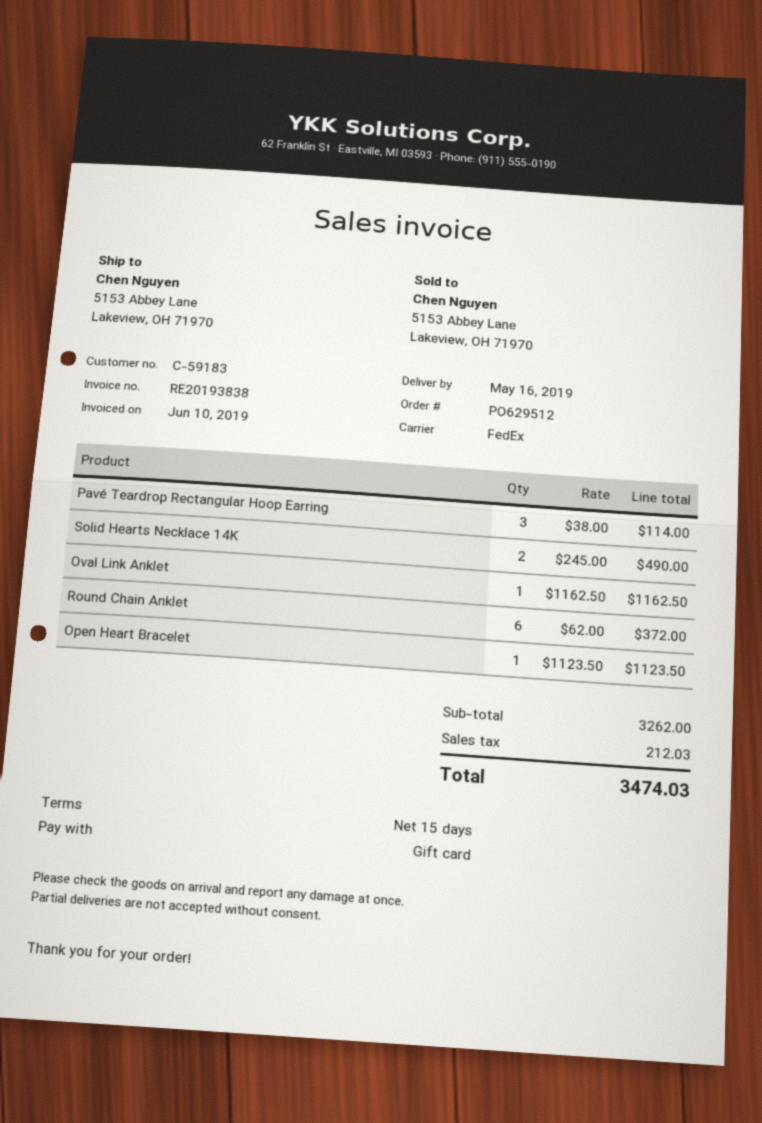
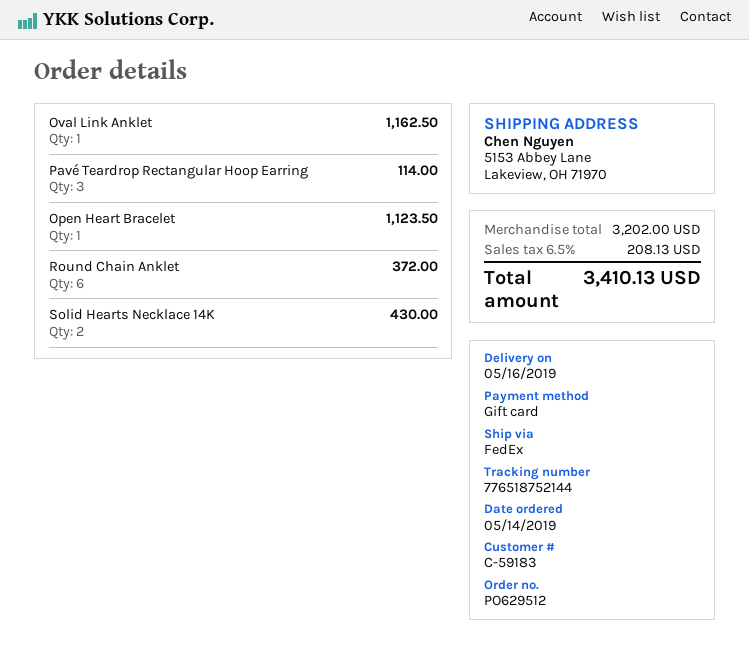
Solid Hearts Necklace 14K: 2 for 490.00 -> 2 for 430.00
subtotal: 3262.00 -> 3202.00
tax: 212.03 -> 208.13
total: 3474.03 -> 3410.13

